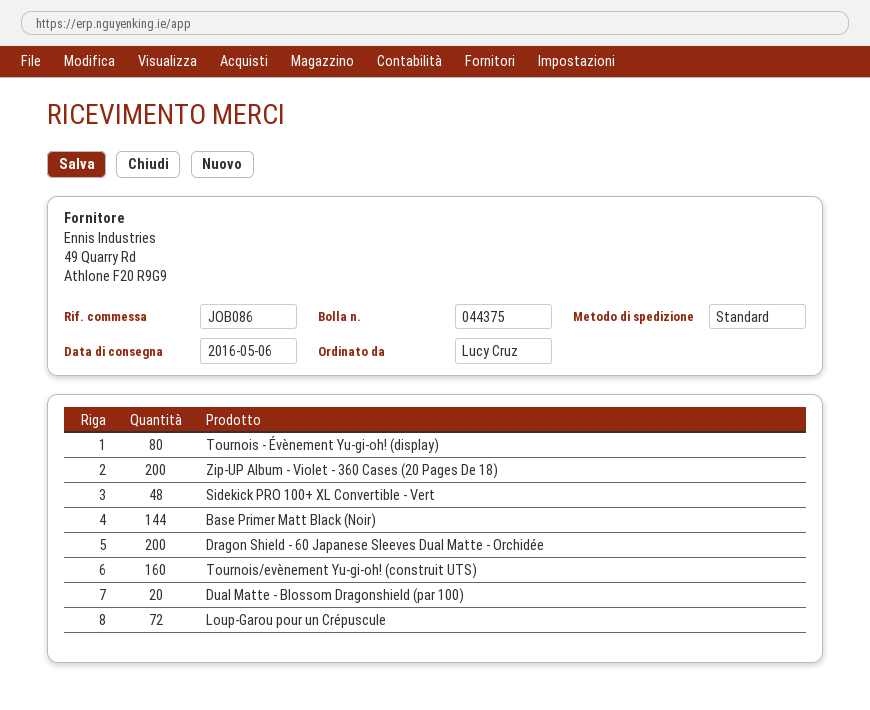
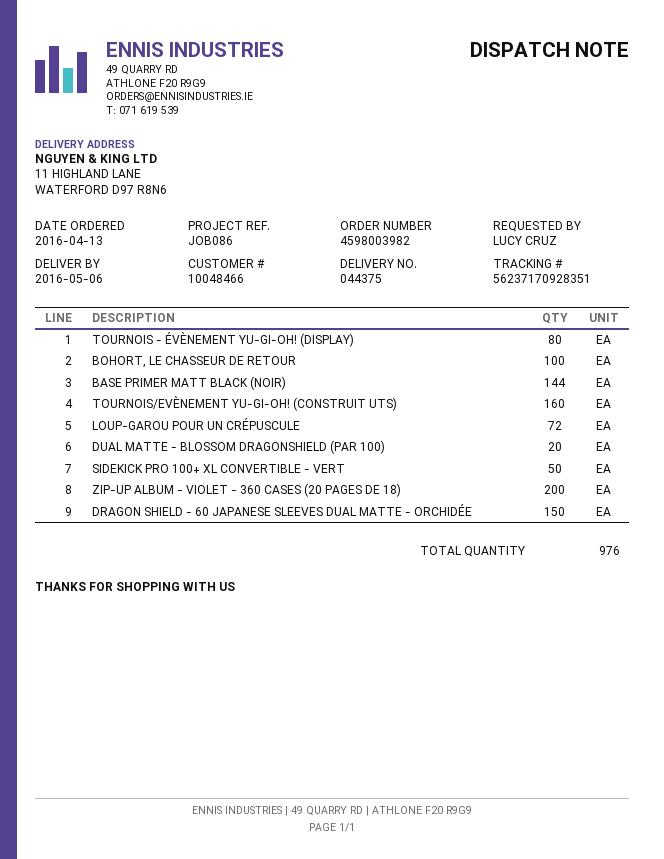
Sidekick PRO 100+ XL Convertible - Vert: 48 -> 50
Dragon Shield - 60 Japanese Sleeves Dual Matte - Orchidée: 200 -> 150
BOHORT, LE CHASSEUR DE RETOUR: none -> 100

